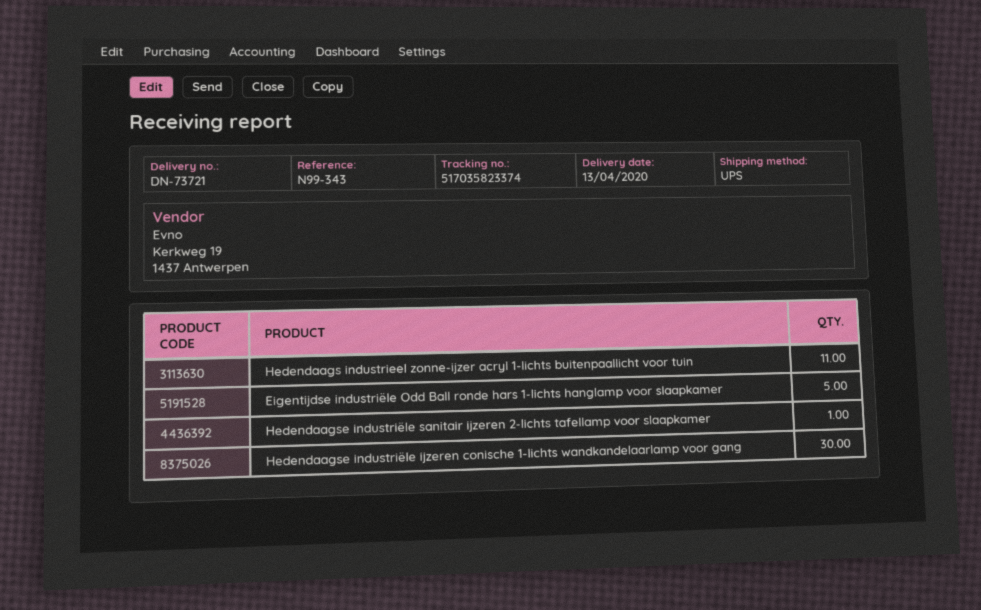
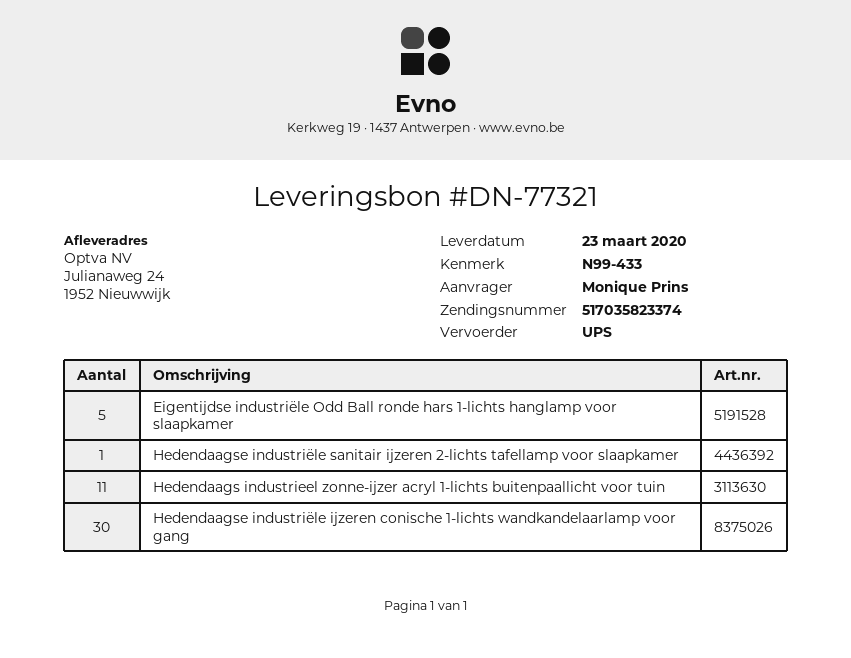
delivery note number: DN-73721 -> DN-77321
delivery date: 2020-04-13 -> 2020-03-23
reference: N99-343 -> N99-433

